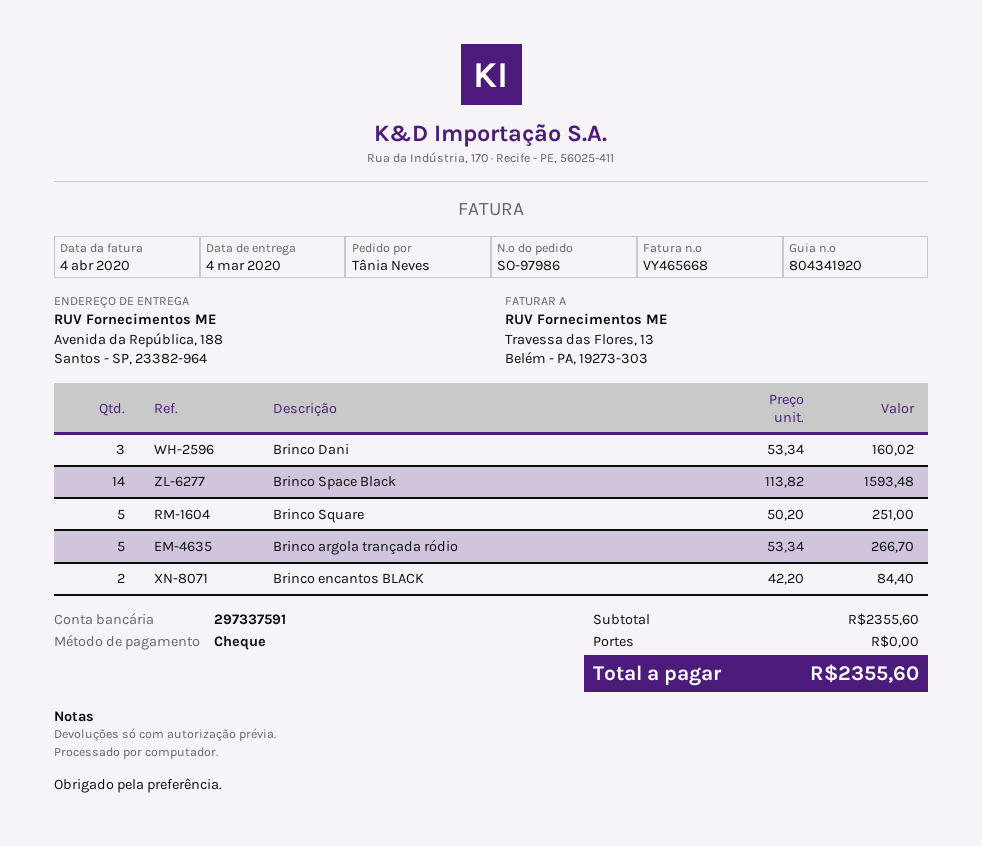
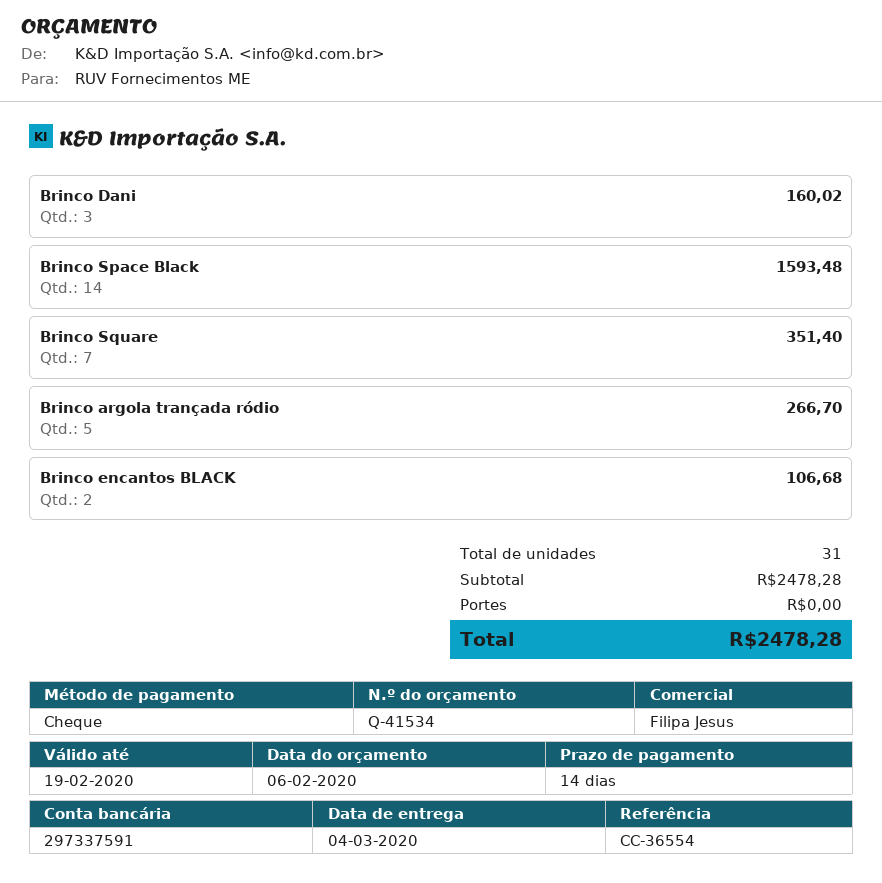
Brinco Square: 5 for 251.00 -> 7 for 351.40
Brinco encantos BLACK: 2 for 84.40 -> 2 for 106.68
subtotal: 2355.60 -> 2478.28
total: 2355.60 -> 2478.28

